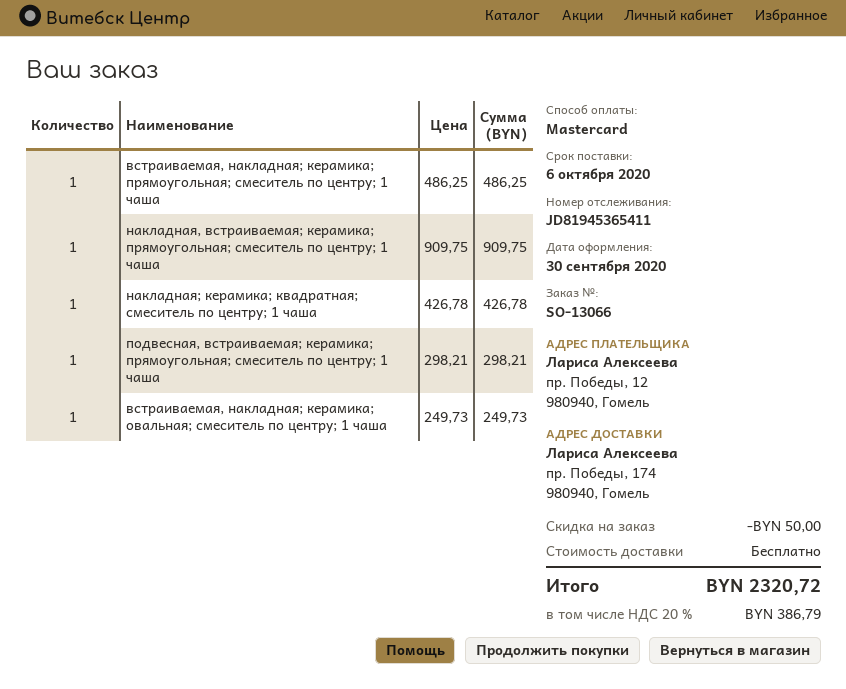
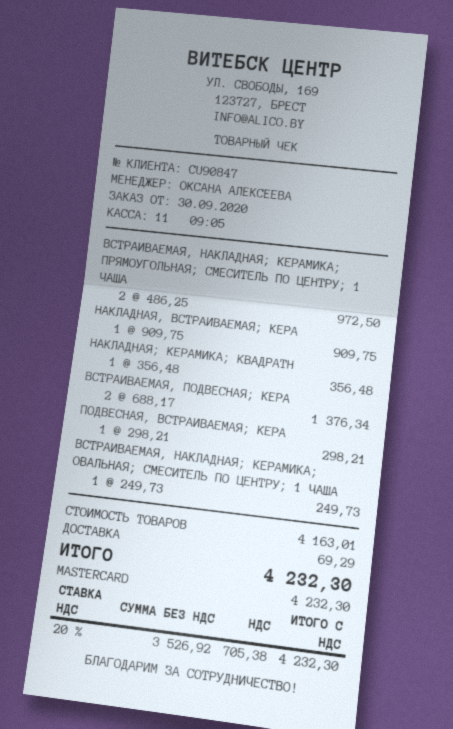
встраиваемая, накладная; керамика; прямоугольная; смеситель по центру; 1 чаша: 1 x 486.25 = 486.25 -> 2 x 486.25 = 972.50
накладная; керамика; квадратная; смеситель по центру; 1 чаша: 1 x 426.78 = 426.78 -> 1 x 356.48 = 356.48
ВСТРАИВАЕМАЯ, ПОДВЕСНАЯ; КЕРА: none -> 2 x 688.17 = 1376.34
discount: 50.00 -> none
shipping: 0.00 -> 69.29
tax: 20% = 386.79 -> 20% = 705.38
total: 2320.72 -> 4232.30

